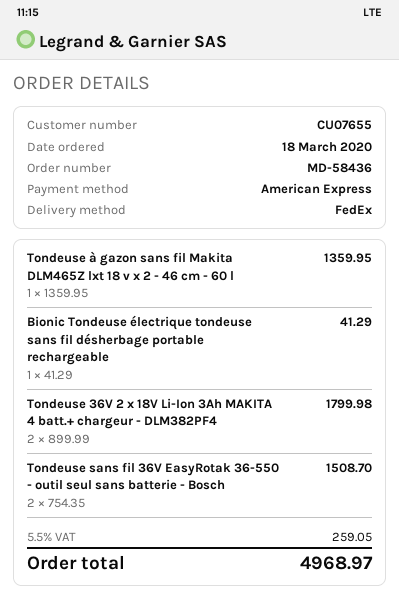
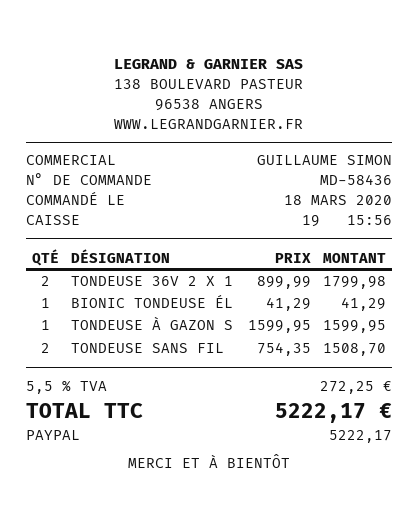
payment method: American Express -> PayPal
Tondeuse à gazon sans fil Makita DLM465Z lxt 18 v x 2 - 46 cm - 60 l: 1 x 1359.95 = 1359.95 -> 1 x 1599.95 = 1599.95
tax: 5.5% = 259.05 -> 5.5% = 272.25
total: 4968.97 -> 5222.17

